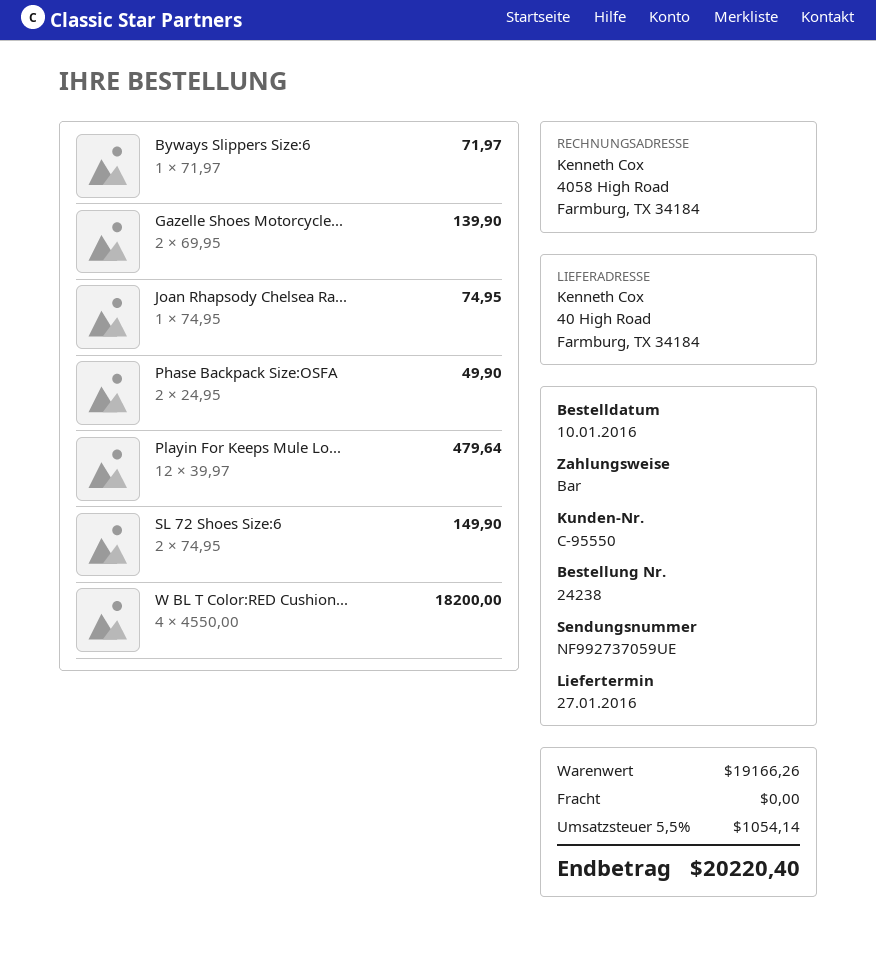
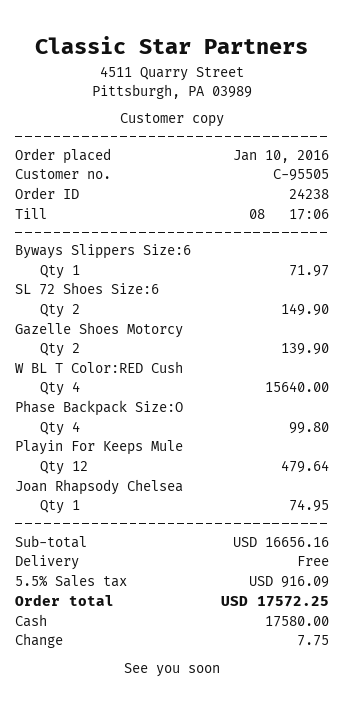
customer number: C-95550 -> C-95505
Phase Backpack Size:OSFA: 2 for 49.90 -> 4 for 99.80
W BL T Color:RED Cushion...: 4 for 18200.00 -> 4 for 15640.00
subtotal: 19166.26 -> 16656.16
tax: 5.5% = 1054.14 -> 5.5% = 916.09
total: 20220.40 -> 17572.25

